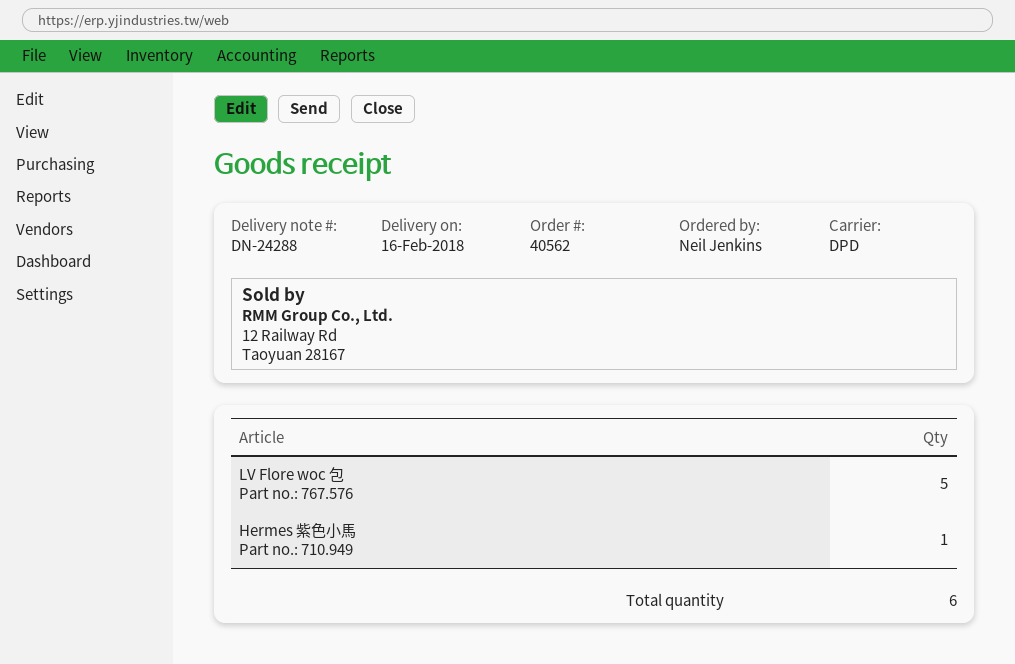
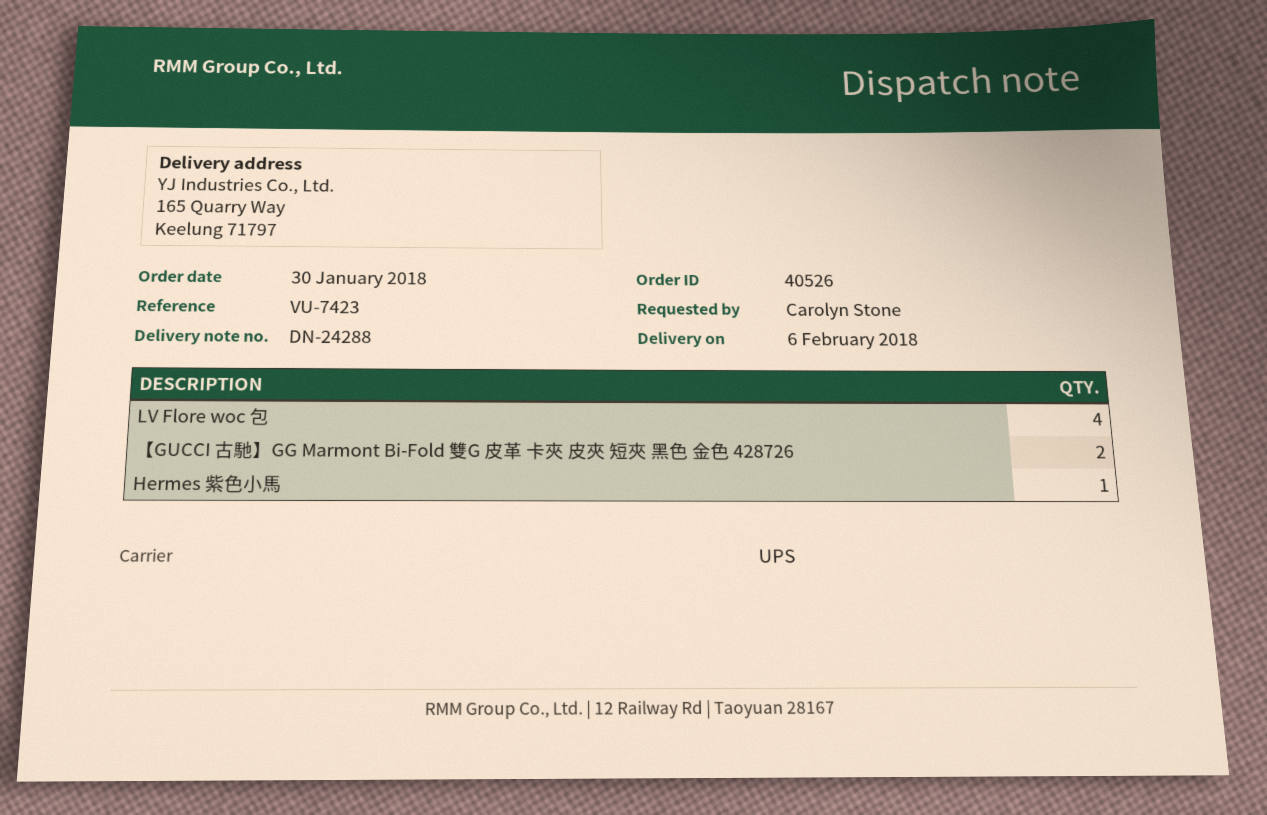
order number: 40562 -> 40526
delivery date: 2018-02-16 -> 2018-02-06
ordered by: Neil Jenkins -> Carolyn Stone
shipping method: DPD -> UPS
LV Flore woc 包: 5 -> 4
【GUCCI 古馳】GG Marmont Bi-Fold 雙G 皮革 卡夾 皮夾 短夾 黑色 金色 428726: none -> 2

